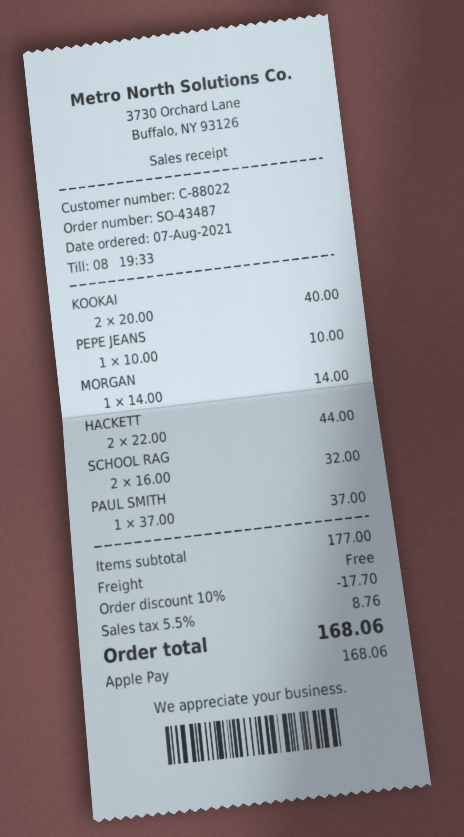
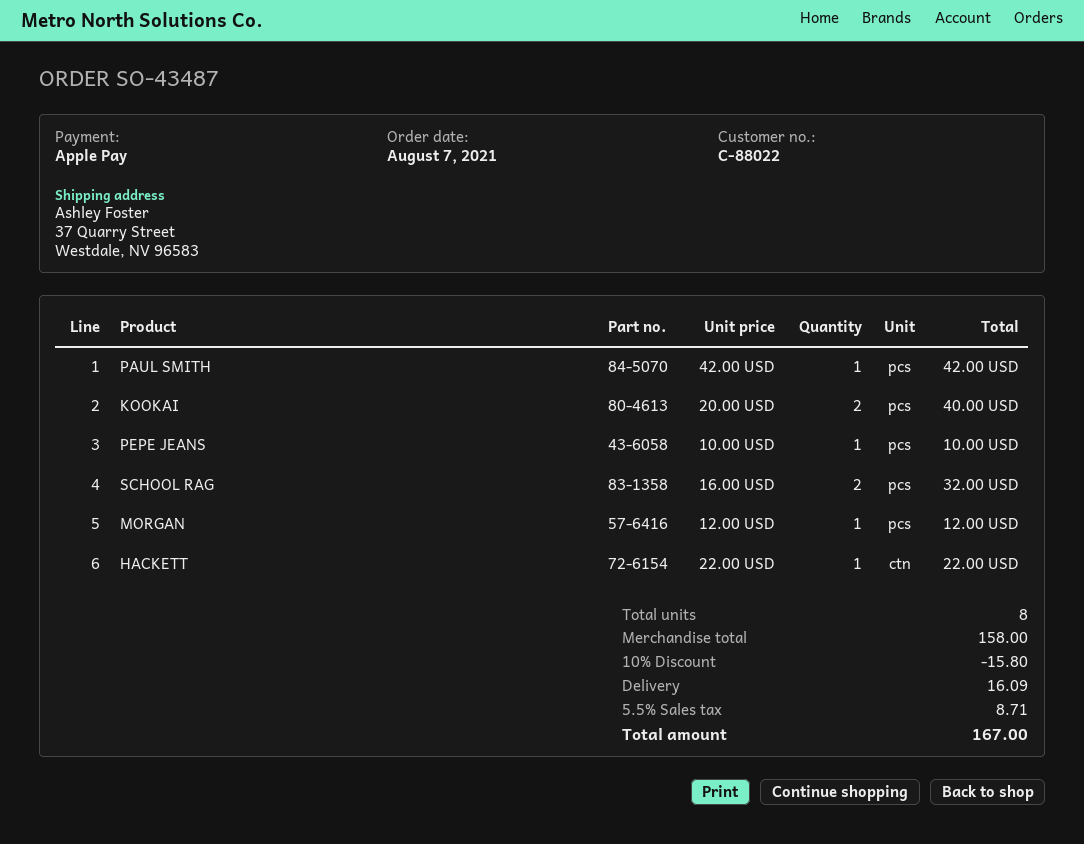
MORGAN: 1 x 14.00 = 14.00 -> 1 x 12.00 = 12.00
HACKETT: 2 x 22.00 = 44.00 -> 1 x 22.00 = 22.00
PAUL SMITH: 1 x 37.00 = 37.00 -> 1 x 42.00 = 42.00
subtotal: 177.00 -> 158.00
discount: 10% = 17.70 -> 10% = 15.80
shipping: 0.00 -> 16.09
tax: 5.5% = 8.76 -> 5.5% = 8.71
total: 168.06 -> 167.00

